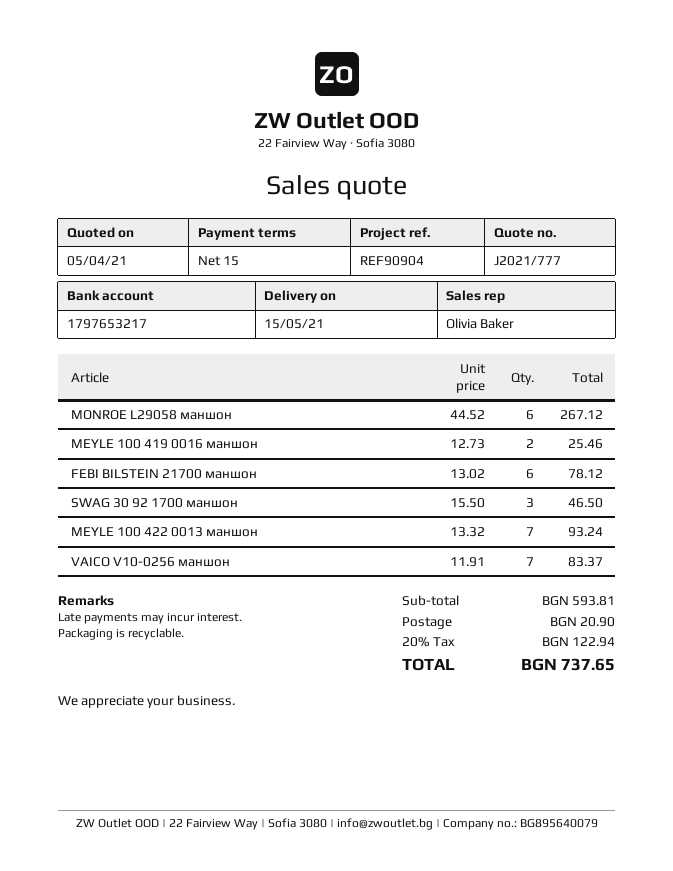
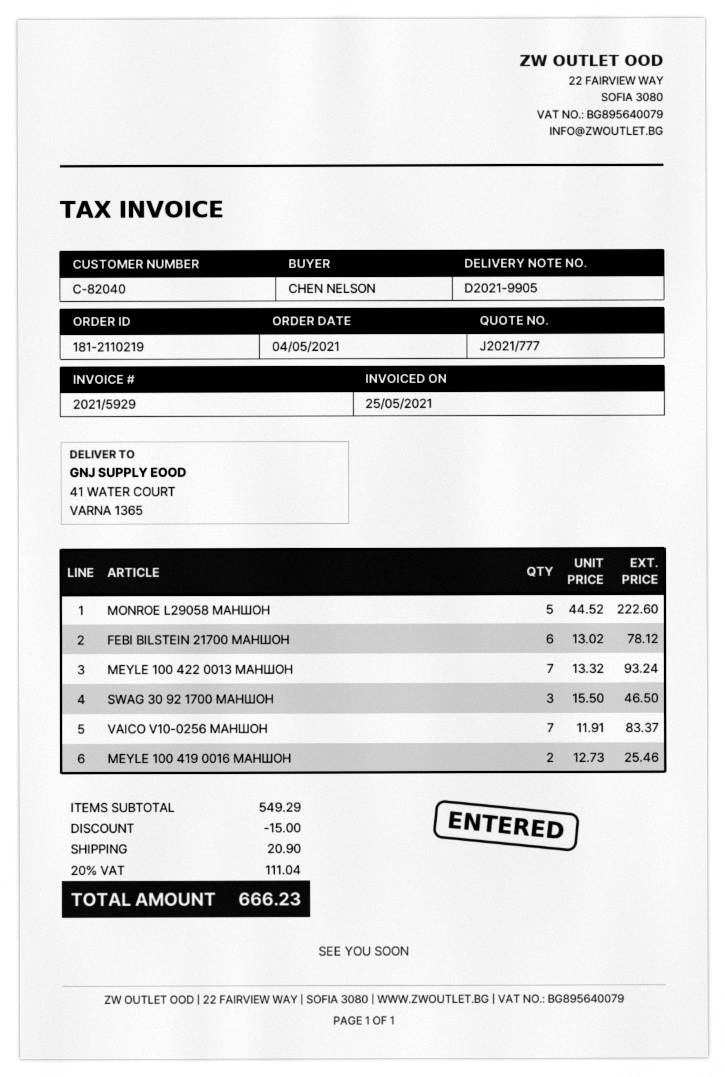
MONROE L29058 маншон: 6 x 44.52 = 267.12 -> 5 x 44.52 = 222.60
subtotal: 593.81 -> 549.29
discount: none -> 15.00
tax: 20% = 122.94 -> 20% = 111.04
total: 737.65 -> 666.23

